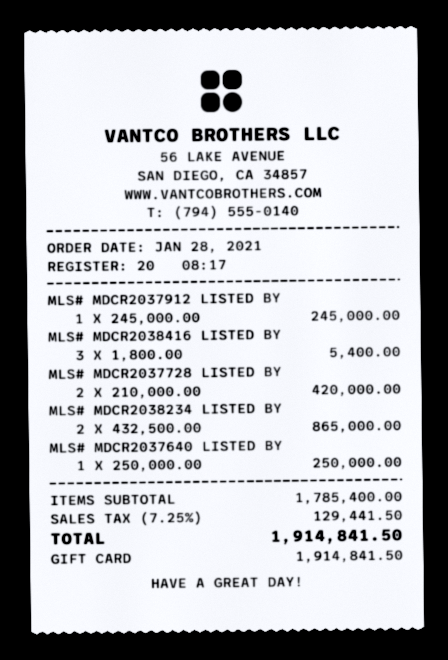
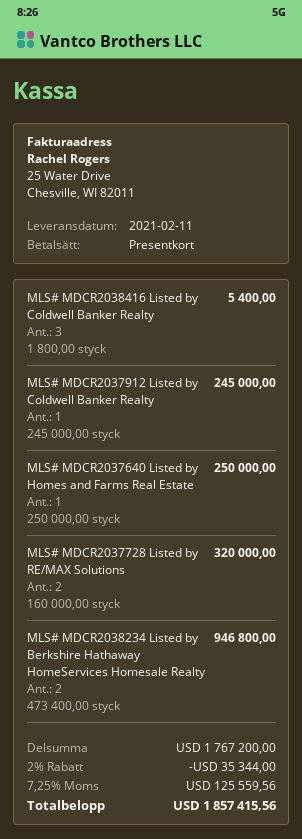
MLS# MDCR2037728 LISTED BY: 2 x 210000.00 = 420000.00 -> 2 x 160000.00 = 320000.00
MLS# MDCR2038234 LISTED BY: 2 x 432500.00 = 865000.00 -> 2 x 473400.00 = 946800.00
subtotal: 1785400.00 -> 1767200.00
discount: none -> 2% = 35344.00
tax: 7.25% = 129441.50 -> 7.25% = 125559.56
total: 1914841.50 -> 1857415.56

